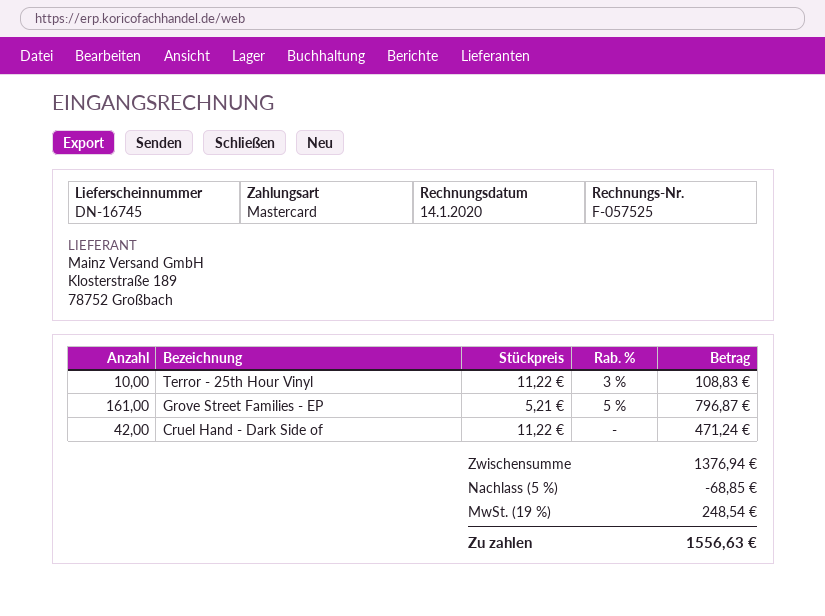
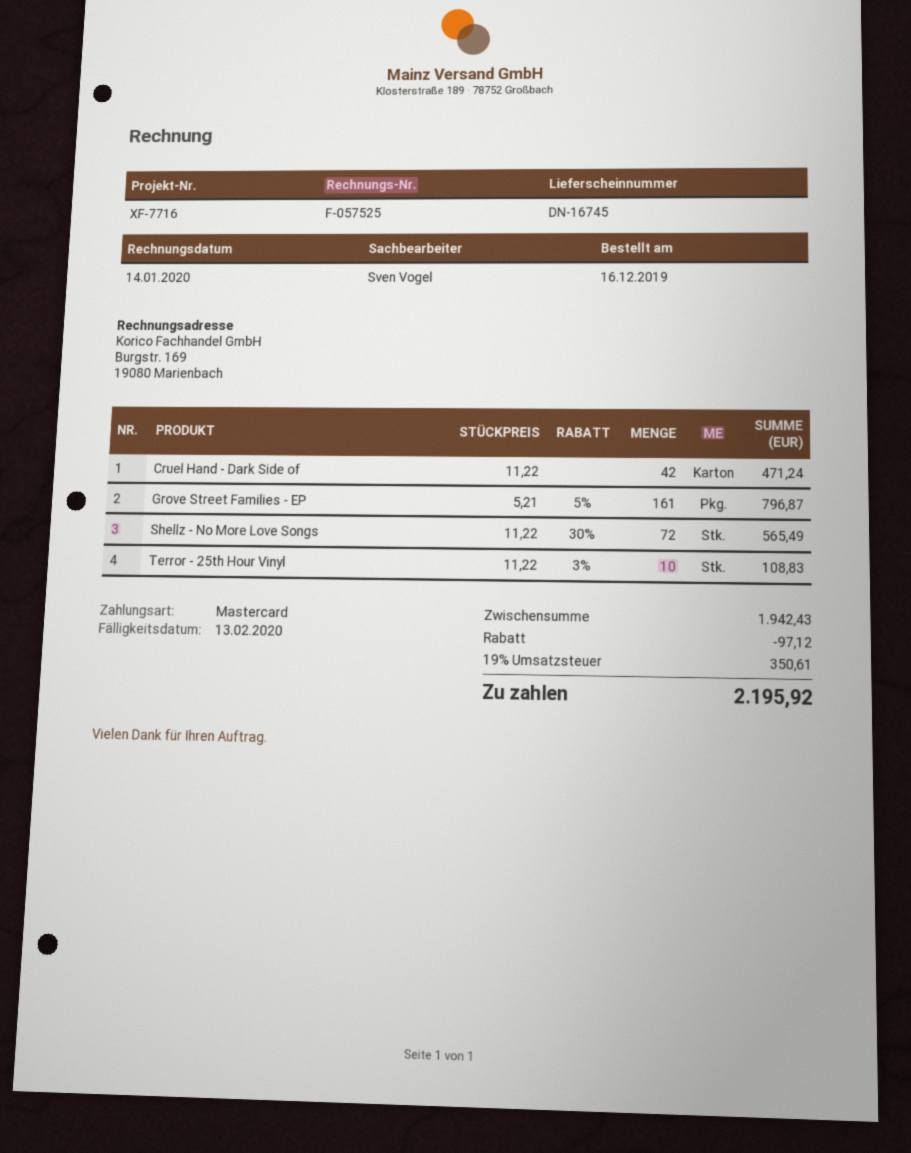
Shellz - No More Love Songs: none -> 72 x 11.22 - 30% = 565.49
subtotal: 1376.94 -> 1942.43
discount: 68.85 -> 97.12
tax: 19% = 248.54 -> 19% = 350.61
total: 1556.63 -> 2195.92

